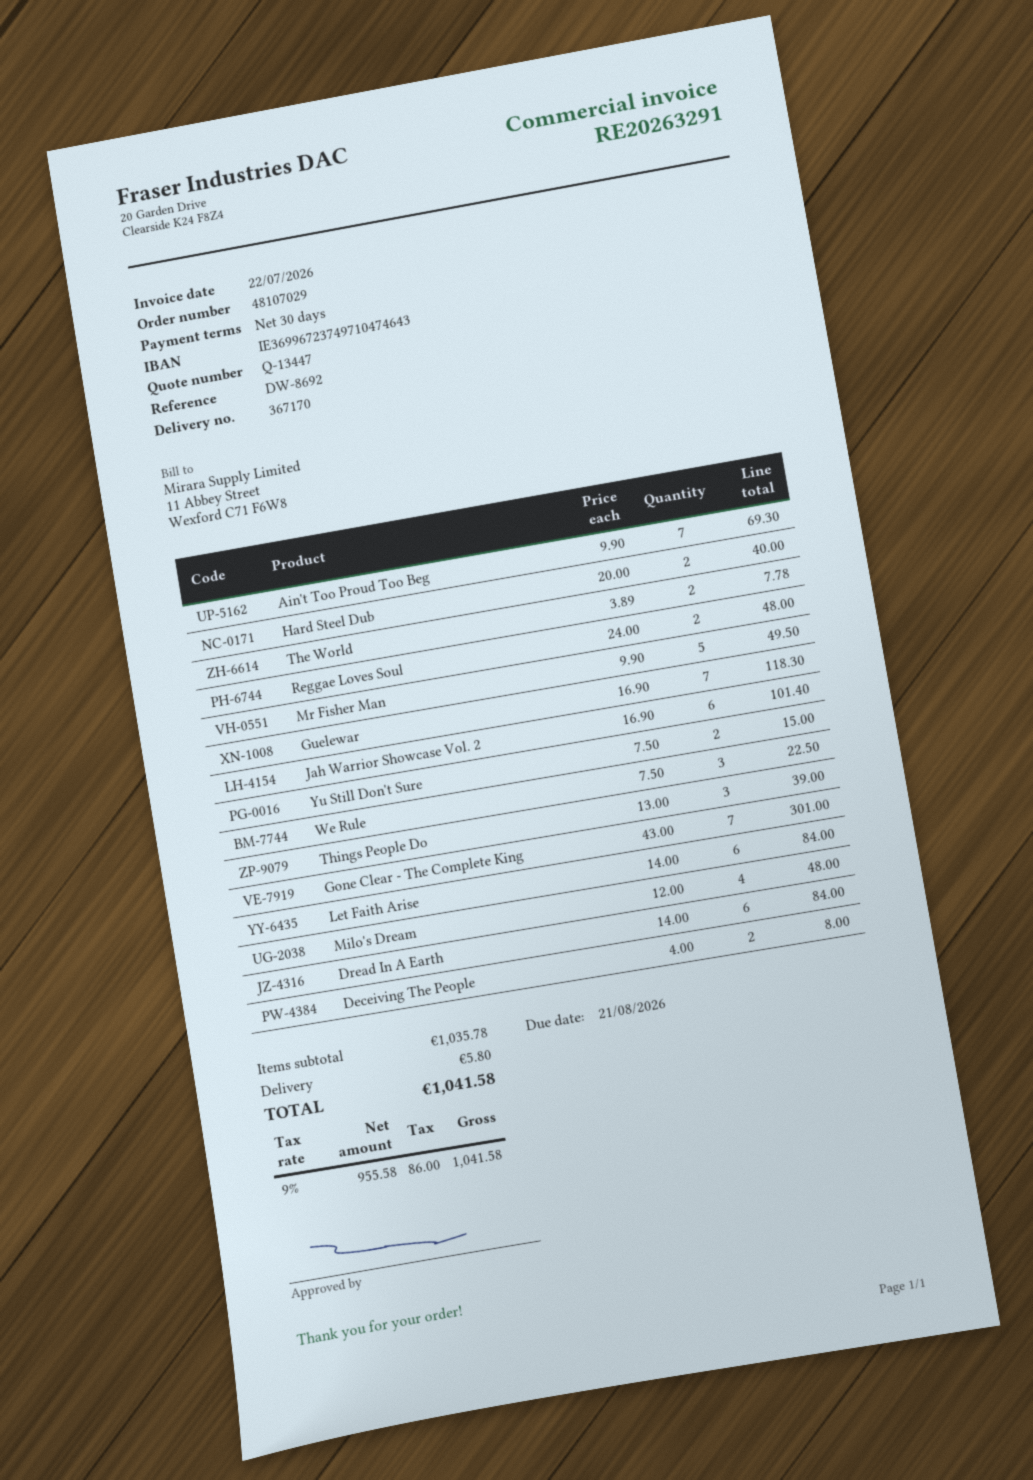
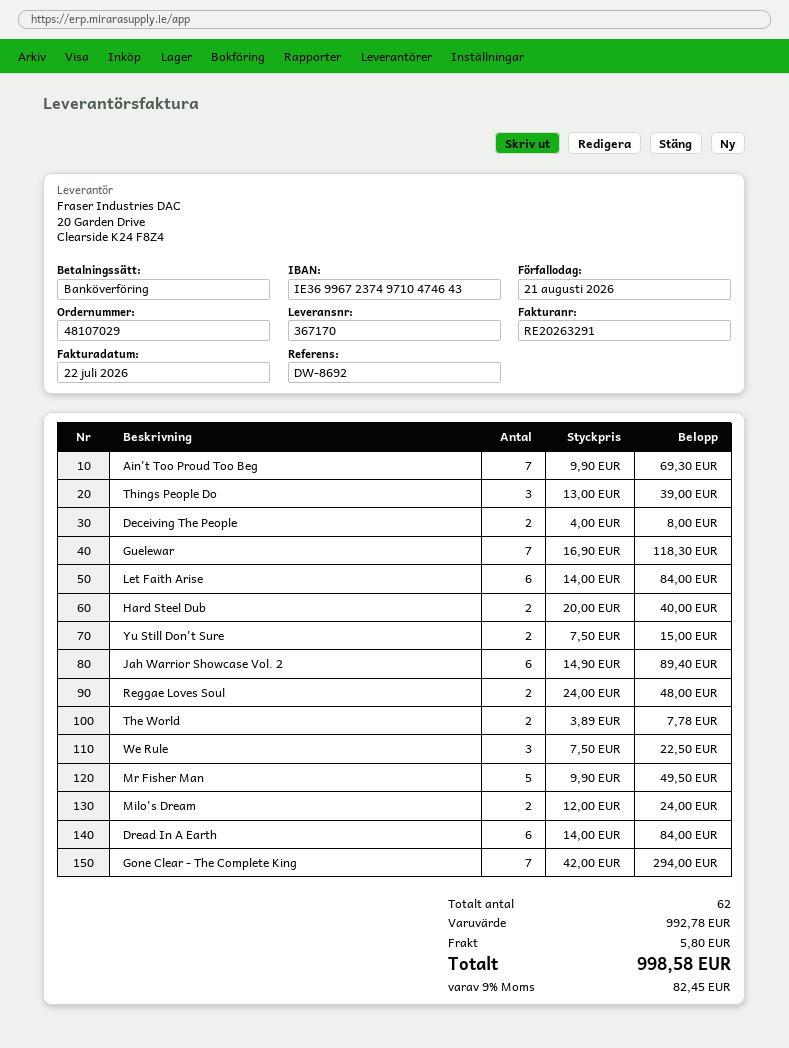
Jah Warrior Showcase Vol. 2: 6 x 16.90 = 101.40 -> 6 x 14.90 = 89.40
Gone Clear - The Complete King: 7 x 43.00 = 301.00 -> 7 x 42.00 = 294.00
Milo's Dream: 4 x 12.00 = 48.00 -> 2 x 12.00 = 24.00
subtotal: 1035.78 -> 992.78
tax: 9% = 86.00 -> 9% = 82.45
total: 1041.58 -> 998.58

